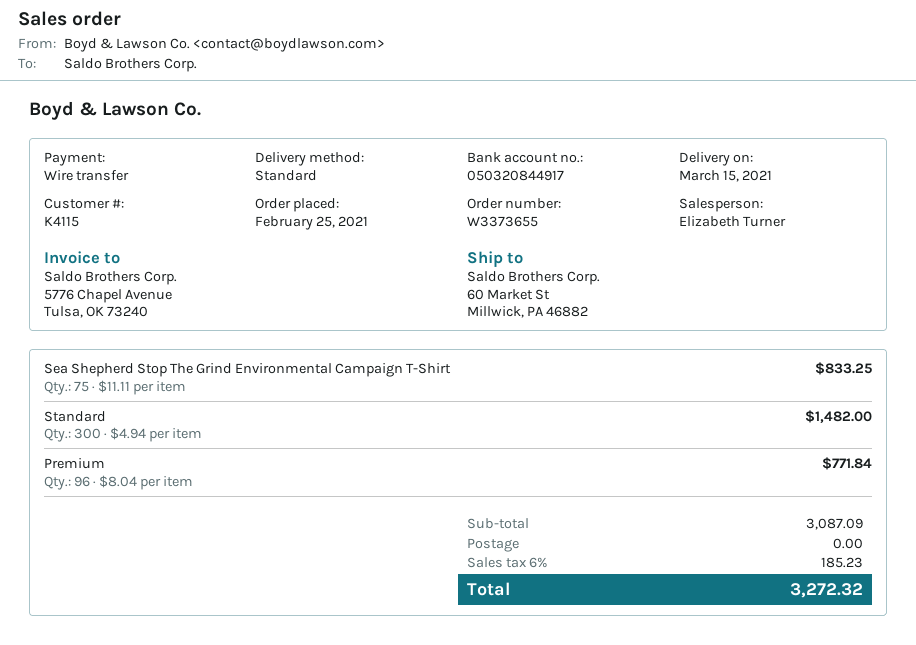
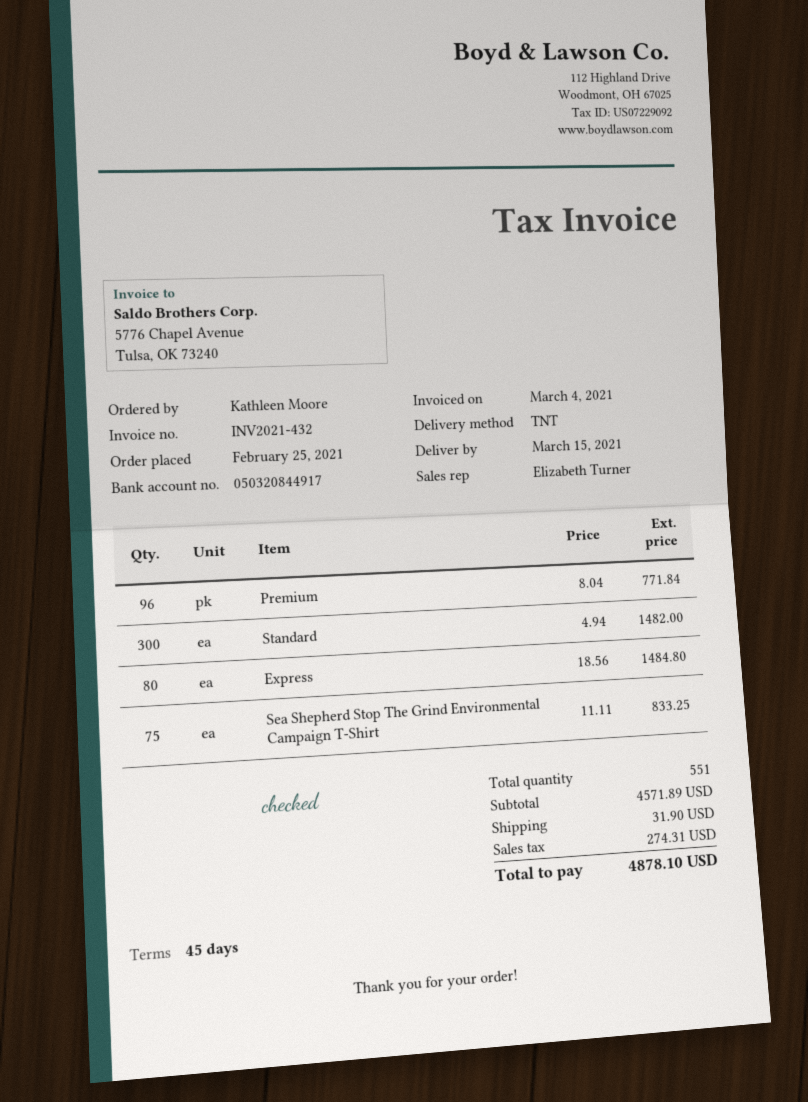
shipping method: standard -> TNT
Express: none -> 80 x 18.56 = 1484.80
subtotal: 3087.09 -> 4571.89
shipping: 0.00 -> 31.90
tax: 185.23 -> 274.31
total: 3272.32 -> 4878.10

